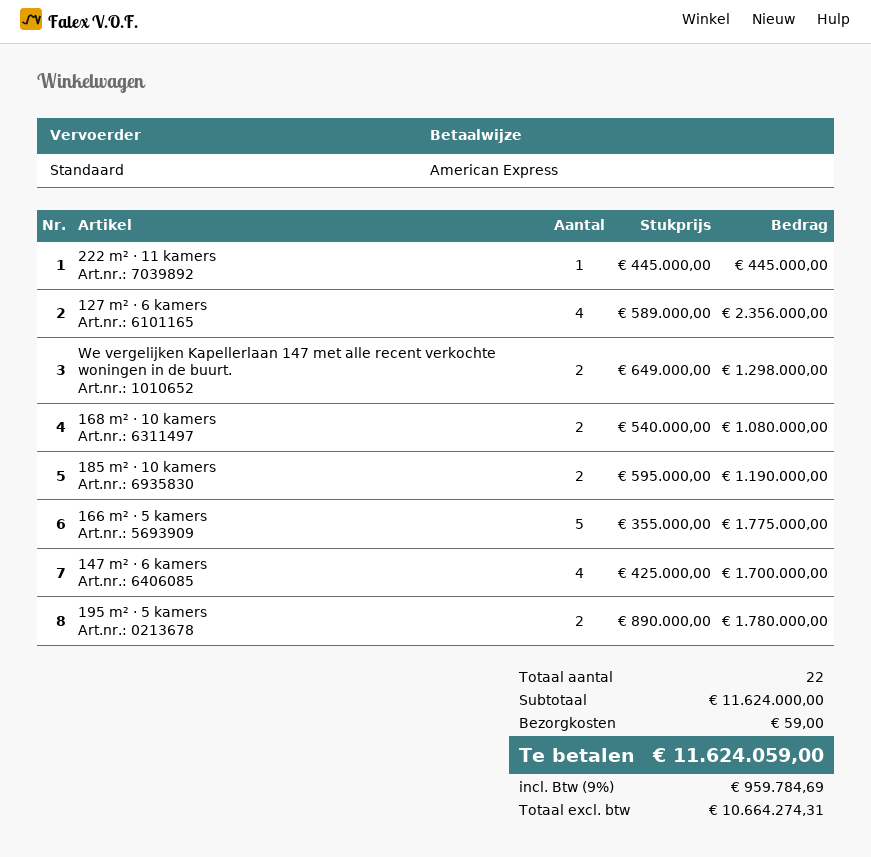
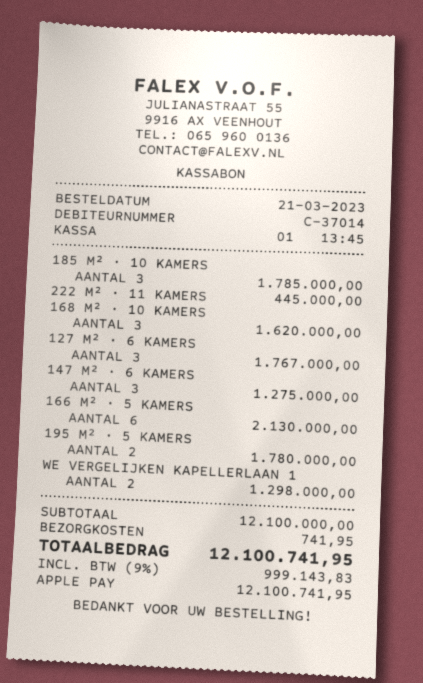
payment method: American Express -> Apple Pay
127 m² · 6 kamers: 4 for 2356000.00 -> 3 for 1767000.00
168 m² · 10 kamers: 2 for 1080000.00 -> 3 for 1620000.00
185 m² · 10 kamers: 2 for 1190000.00 -> 3 for 1785000.00
166 m² · 5 kamers: 5 for 1775000.00 -> 6 for 2130000.00
147 m² · 6 kamers: 4 for 1700000.00 -> 3 for 1275000.00
subtotal: 11624000.00 -> 12100000.00
shipping: 59.00 -> 741.95
tax: 9% = 959784.69 -> 9% = 999143.83
total: 11624059.00 -> 12100741.95

